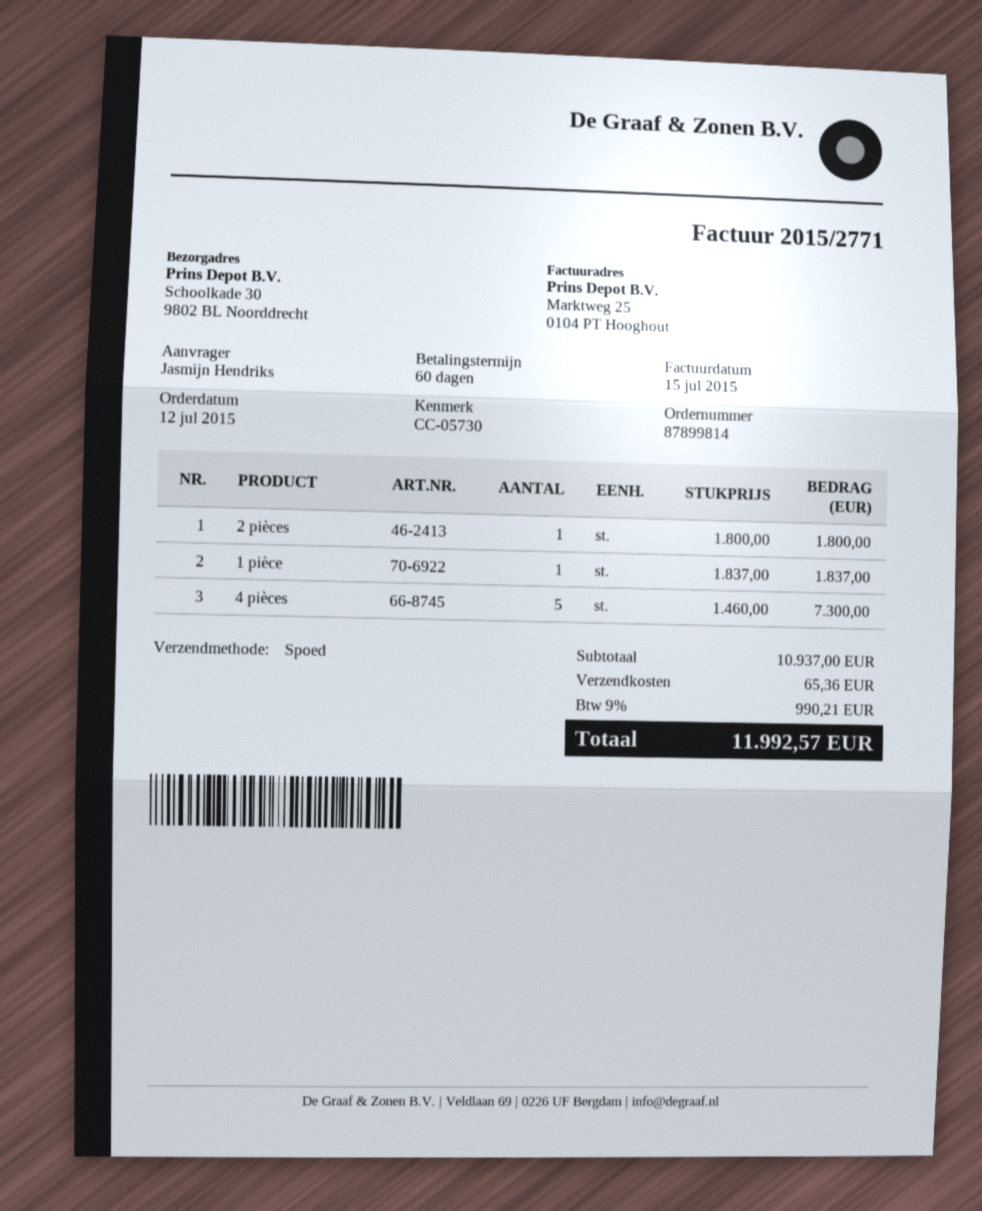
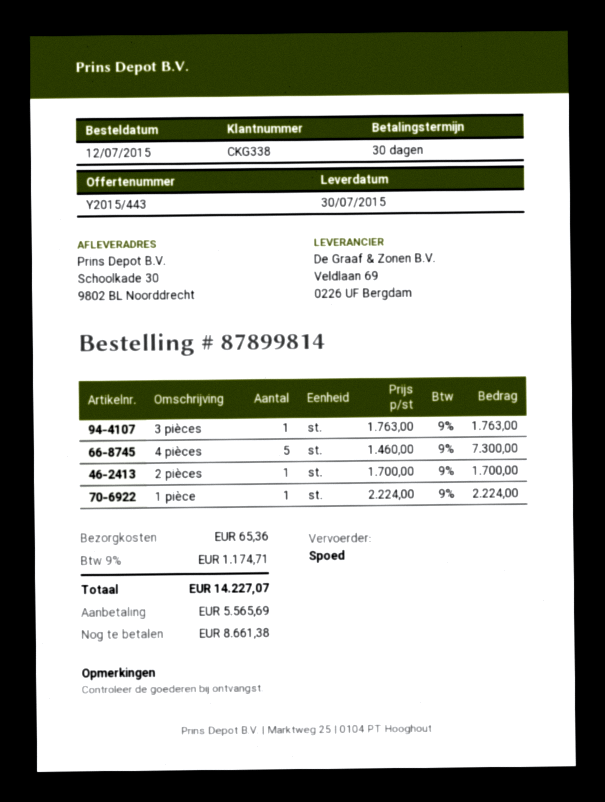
payment terms: 60 days -> 30 days
2 pièces: 1 x 1800.00 = 1800.00 -> 1 x 1700.00 = 1700.00
1 pièce: 1 x 1837.00 = 1837.00 -> 1 x 2224.00 = 2224.00
3 pièces: none -> 1 x 1763.00 = 1763.00
tax: 9% = 990.21 -> 9% = 1174.71
total: 11992.57 -> 14227.07

